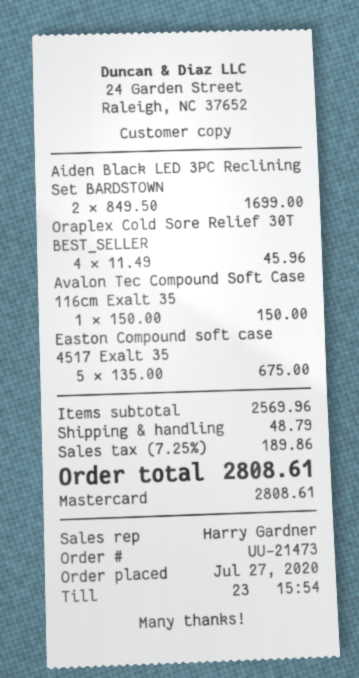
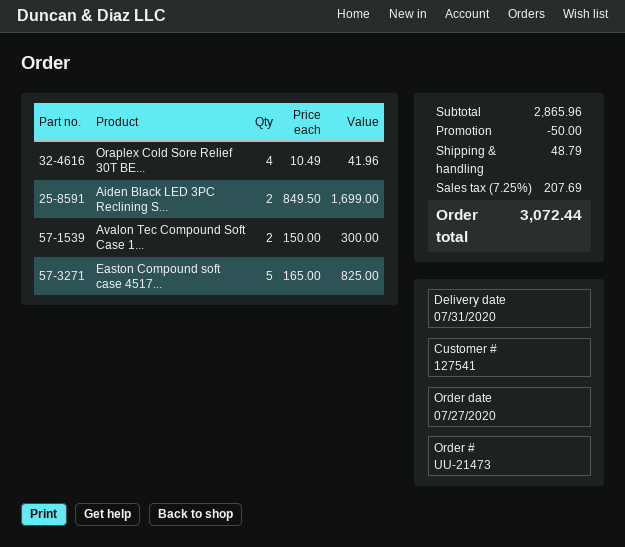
Oraplex Cold Sore Relief 30T BEST_SELLER: 4 x 11.49 = 45.96 -> 4 x 10.49 = 41.96
Avalon Tec Compound Soft Case 116cm Exalt 35: 1 x 150.00 = 150.00 -> 2 x 150.00 = 300.00
Easton Compound soft case 4517 Exalt 35: 5 x 135.00 = 675.00 -> 5 x 165.00 = 825.00
subtotal: 2569.96 -> 2865.96
discount: none -> 50.00
tax: 7.25% = 189.86 -> 7.25% = 207.69
total: 2808.61 -> 3072.44

